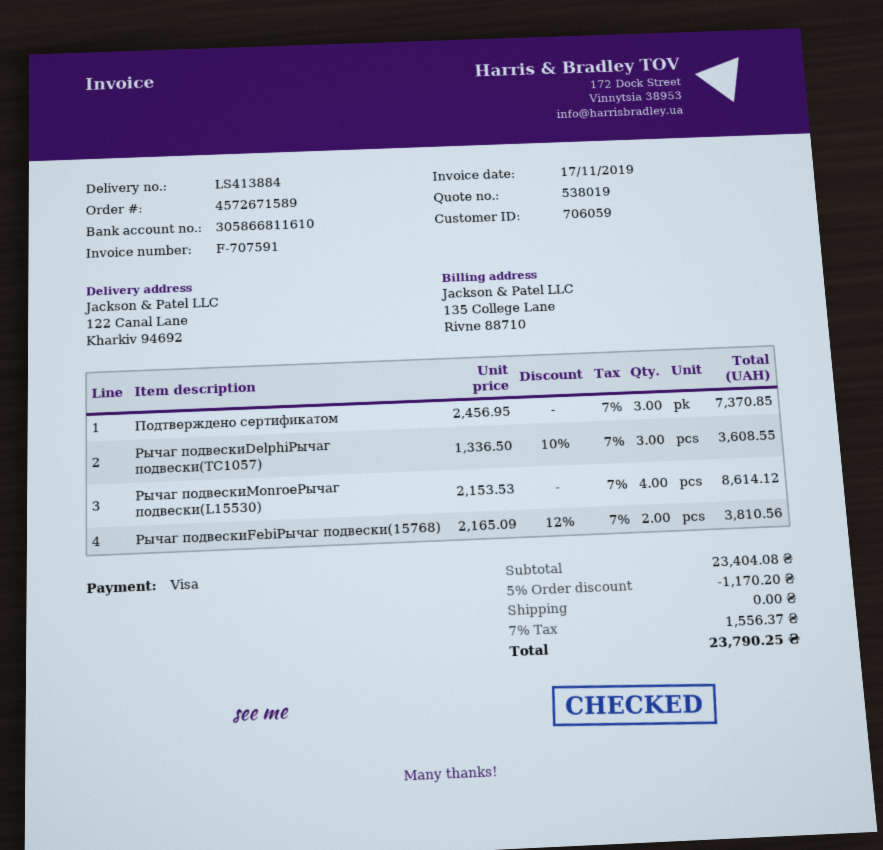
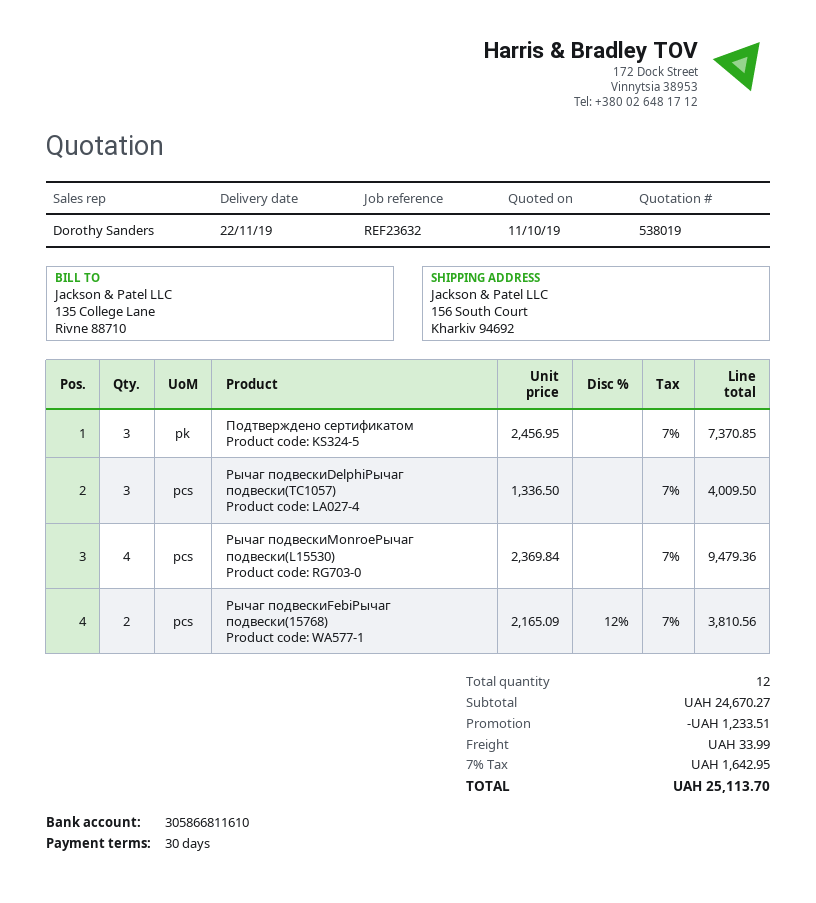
ship to: 122 Canal Lane, Kharkiv 94692 -> 156 South Court, Kharkiv 94692
Рычаг подвескиDelphiРычаг подвески(TC1057): 3 x 1336.50 - 10% = 3608.55 -> 3 x 1336.50 = 4009.50
Рычаг подвескиMonroeРычаг подвески(L15530): 4 x 2153.53 = 8614.12 -> 4 x 2369.84 = 9479.36
subtotal: 23404.08 -> 24670.27
discount: 1170.20 -> 1233.51
shipping: 0.00 -> 33.99
tax: 7% = 1556.37 -> 7% = 1642.95
total: 23790.25 -> 25113.70

